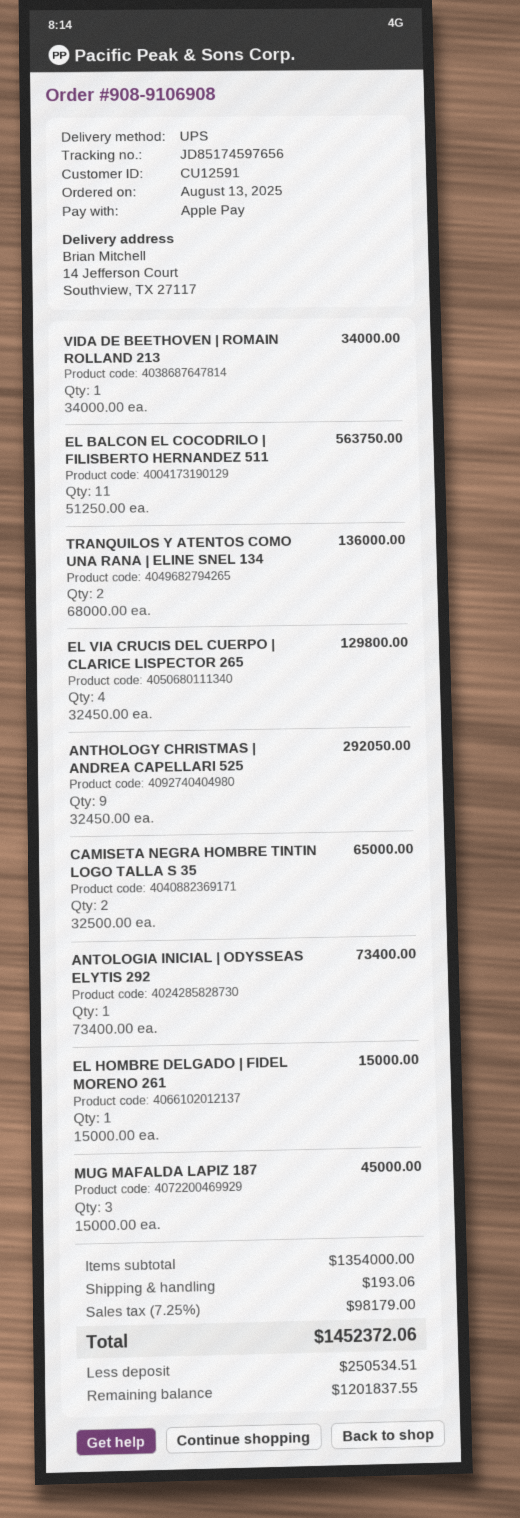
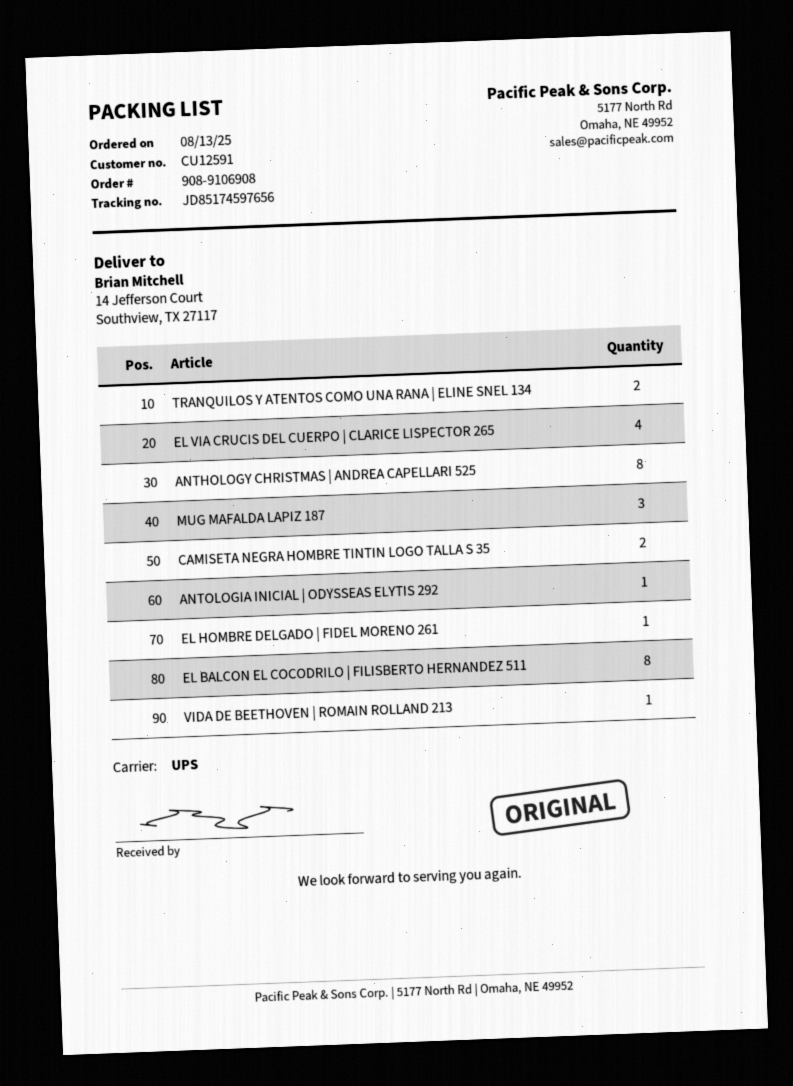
EL BALCON EL COCODRILO | FILISBERTO HERNANDEZ 511: 11 -> 8
ANTHOLOGY CHRISTMAS | ANDREA CAPELLARI 525: 9 -> 8

